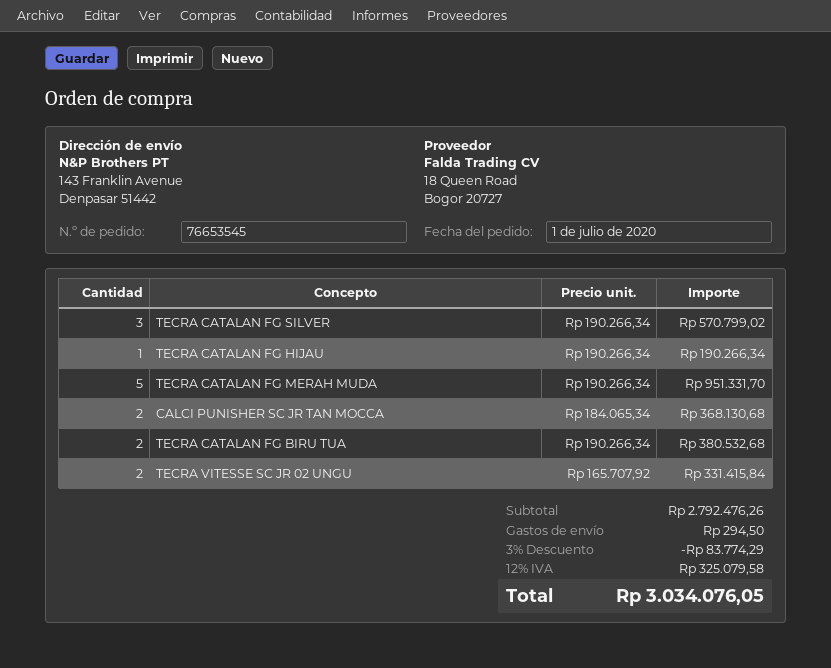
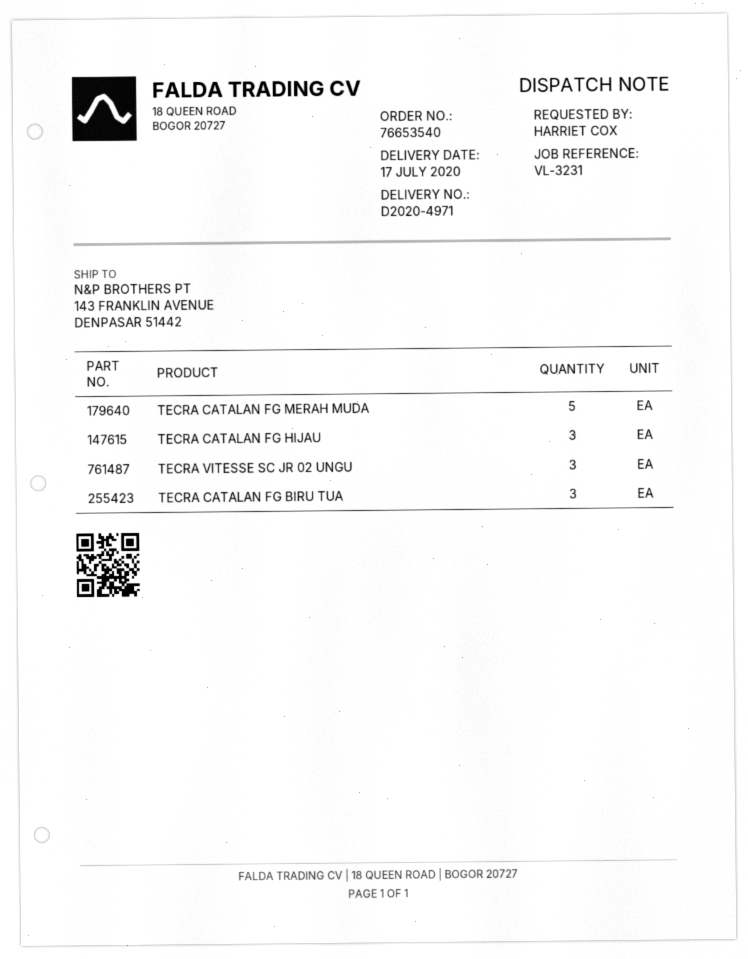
order number: 76653545 -> 76653540
TECRA CATALAN FG SILVER: 3 -> none
TECRA CATALAN FG HIJAU: 1 -> 3
CALCI PUNISHER SC JR TAN MOCCA: 2 -> none
TECRA CATALAN FG BIRU TUA: 2 -> 3
TECRA VITESSE SC JR 02 UNGU: 2 -> 3

